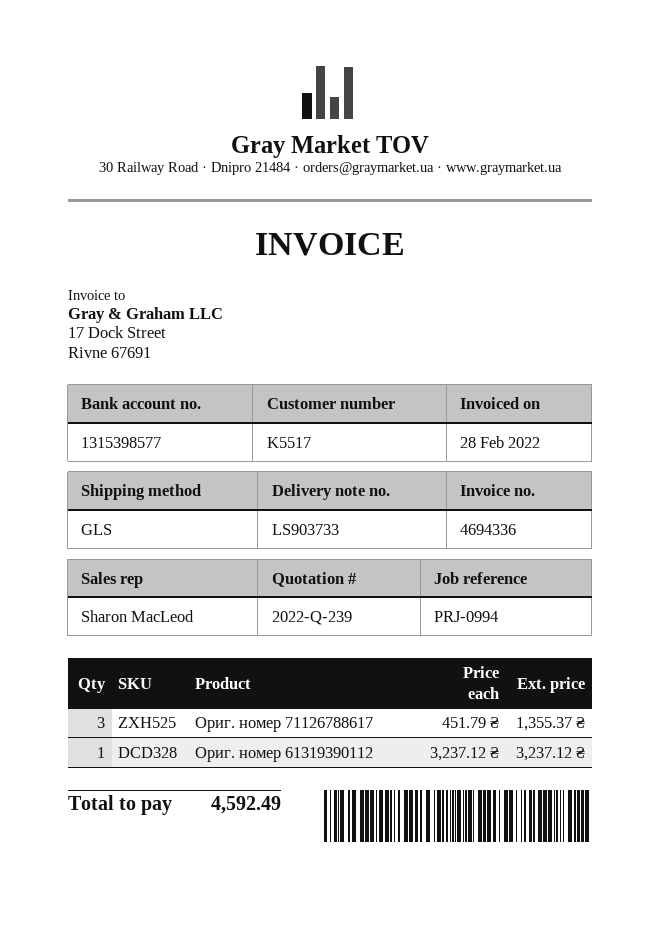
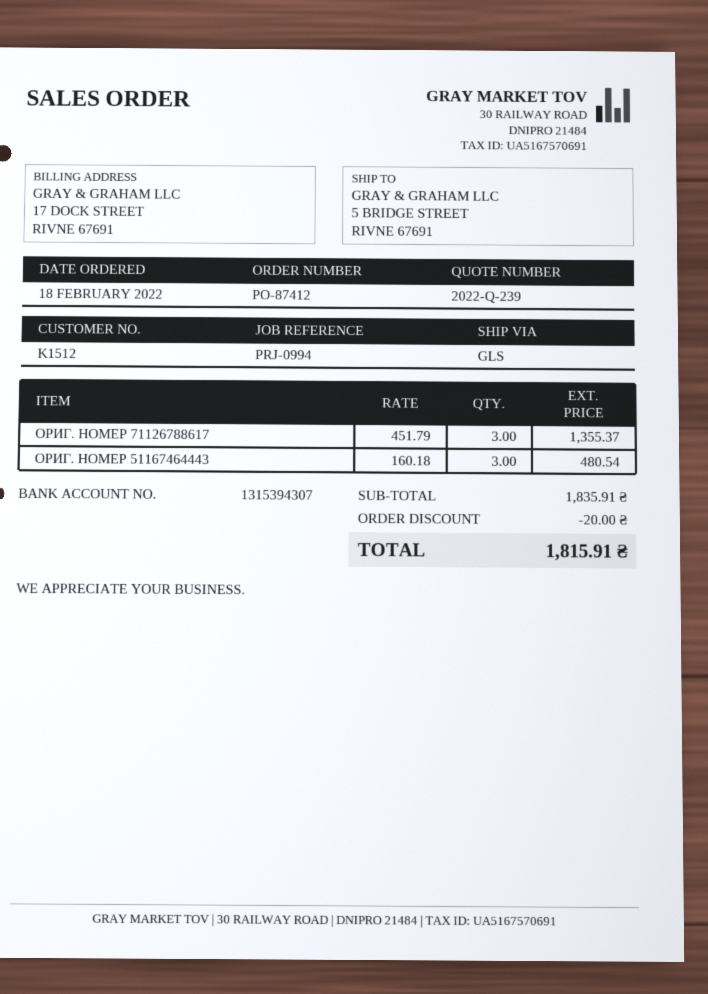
customer number: K5517 -> K1512
bank account: 1315398577 -> 1315394307
Ориг. номер 61319390112: 1 x 3237.12 = 3237.12 -> none
ОРИГ. НОМЕР 51167464443: none -> 3 x 160.18 = 480.54
discount: none -> 20.00
total: 4592.49 -> 1815.91

